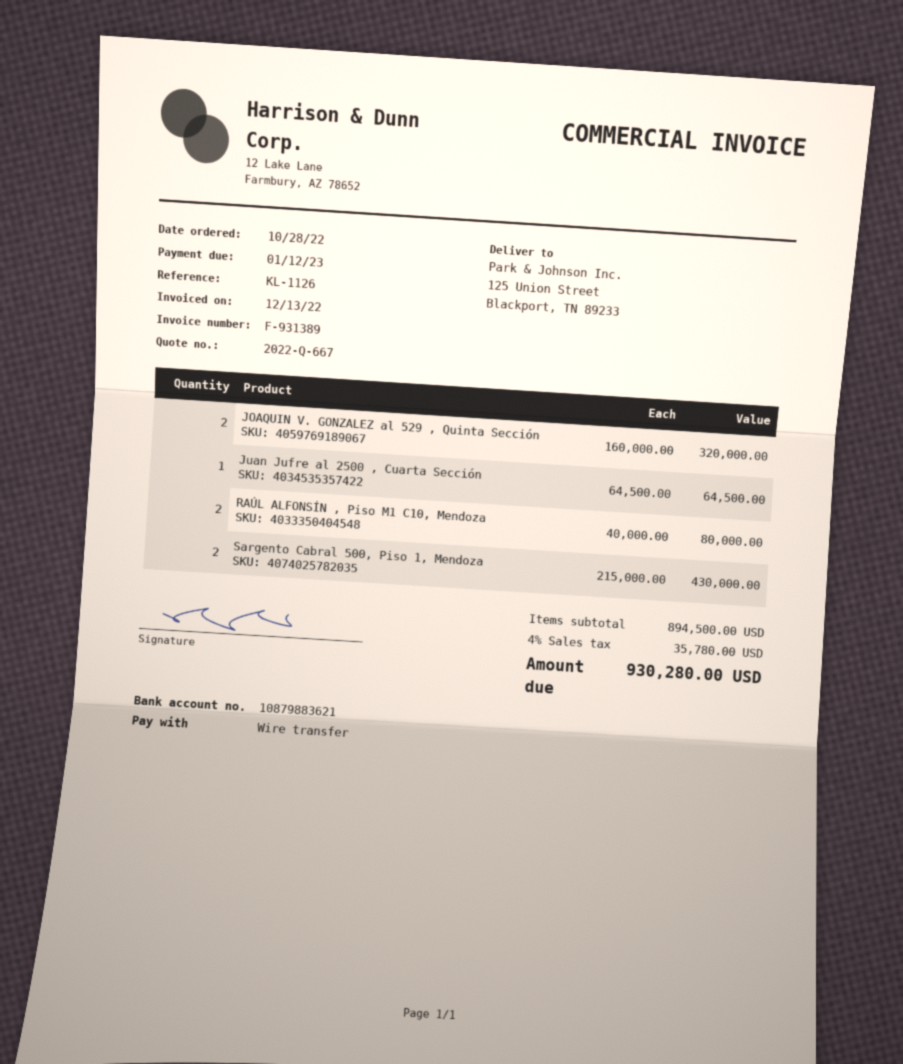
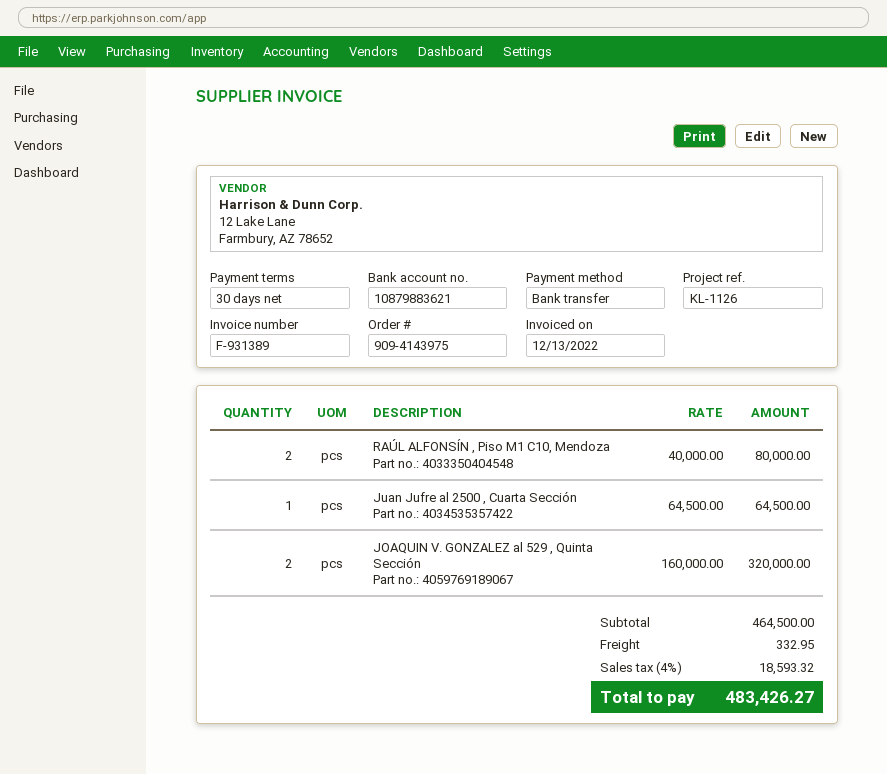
Sargento Cabral 500, Piso 1, Mendoza: 2 x 215000.00 = 430000.00 -> none
subtotal: 894500.00 -> 464500.00
shipping: none -> 332.95
tax: 4% = 35780.00 -> 4% = 18593.32
total: 930280.00 -> 483426.27

